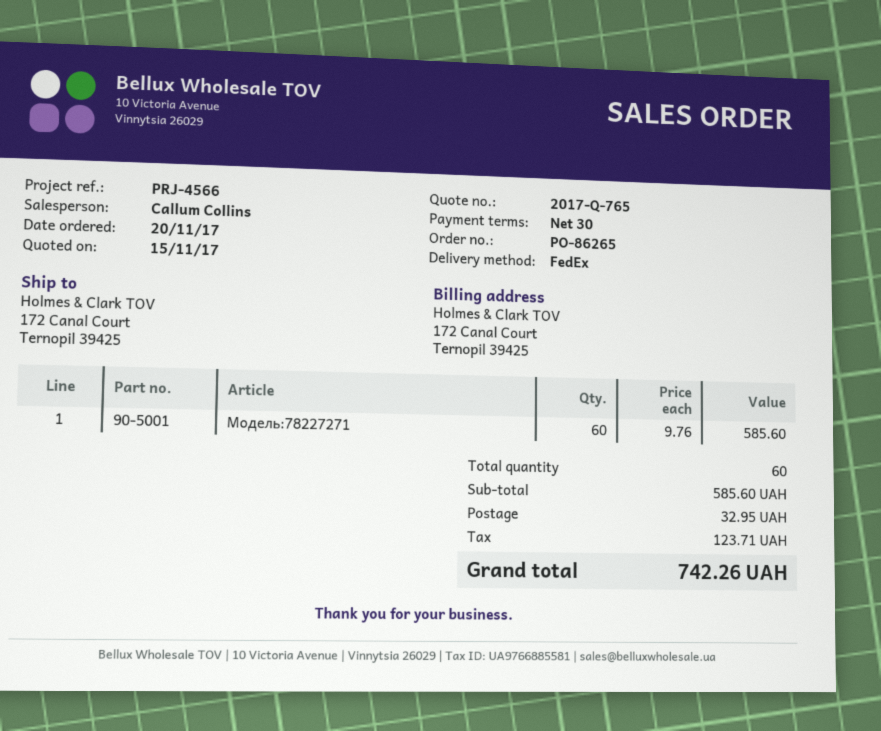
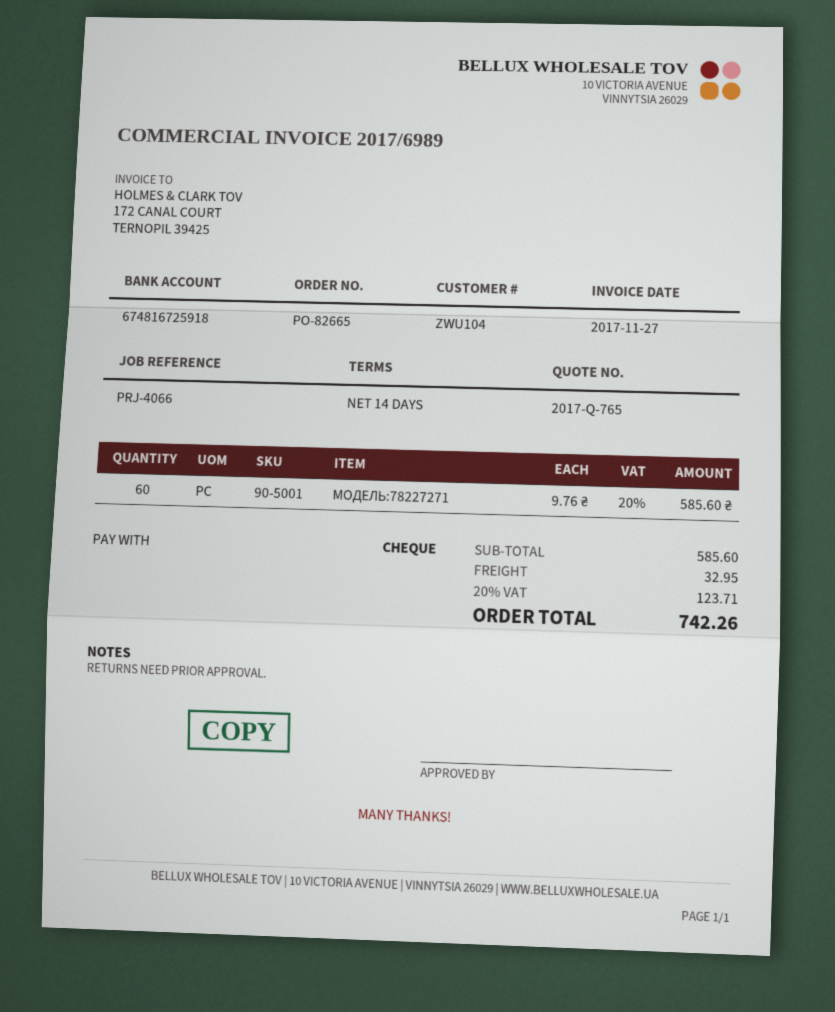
order number: PO-86265 -> PO-82665
payment terms: 30 days -> 14 days
reference: PRJ-4566 -> PRJ-4066

